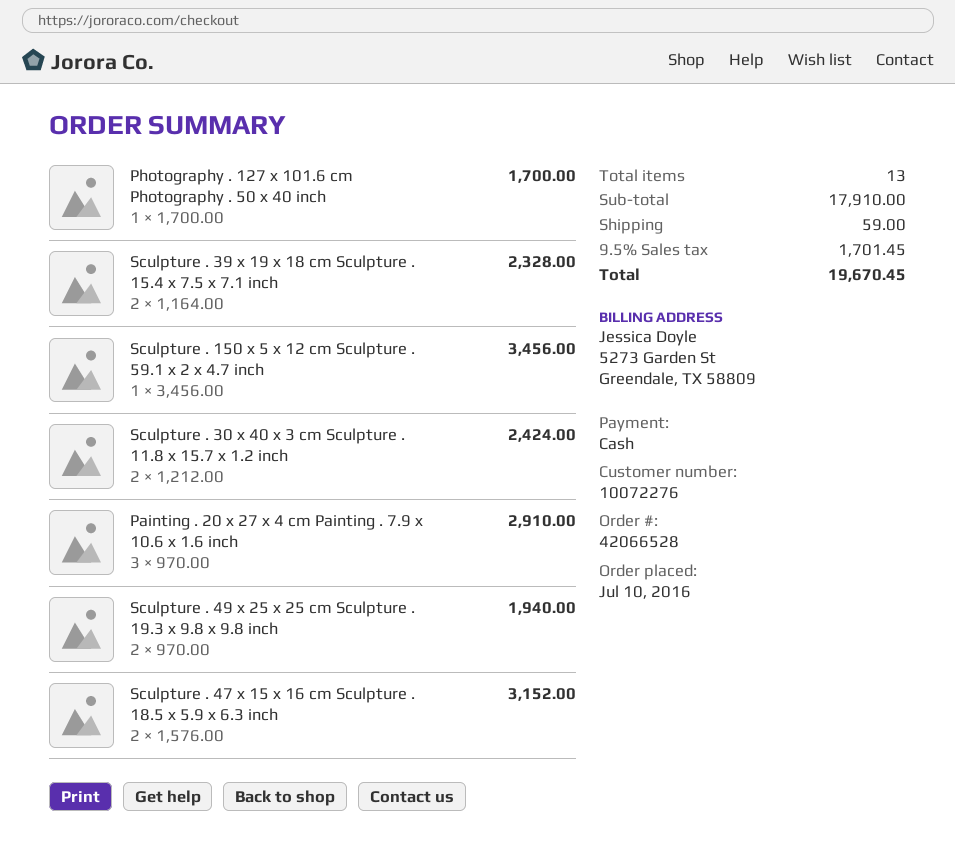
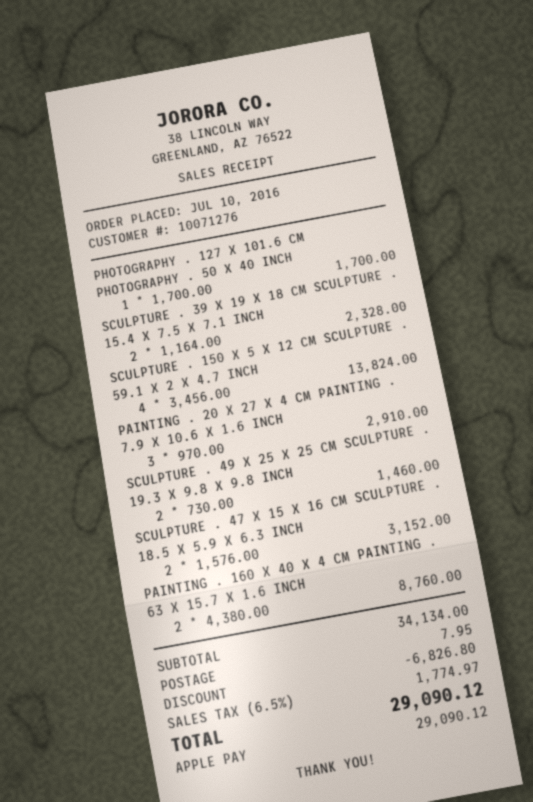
customer number: 10072276 -> 10071276
payment method: cash -> Apple Pay
Sculpture . 150 x 5 x 12 cm Sculpture . 59.1 x 2 x 4.7 inch: 1 x 3456.00 = 3456.00 -> 4 x 3456.00 = 13824.00
Sculpture . 30 x 40 x 3 cm Sculpture . 11.8 x 15.7 x 1.2 inch: 2 x 1212.00 = 2424.00 -> none
Sculpture . 49 x 25 x 25 cm Sculpture . 19.3 x 9.8 x 9.8 inch: 2 x 970.00 = 1940.00 -> 2 x 730.00 = 1460.00
PAINTING . 160 X 40 X 4 CM PAINTING . 63 X 15.7 X 1.6 INCH: none -> 2 x 4380.00 = 8760.00
subtotal: 17910.00 -> 34134.00
discount: none -> 6826.80
shipping: 59.00 -> 7.95
tax: 9.5% = 1701.45 -> 6.5% = 1774.97
total: 19670.45 -> 29090.12

